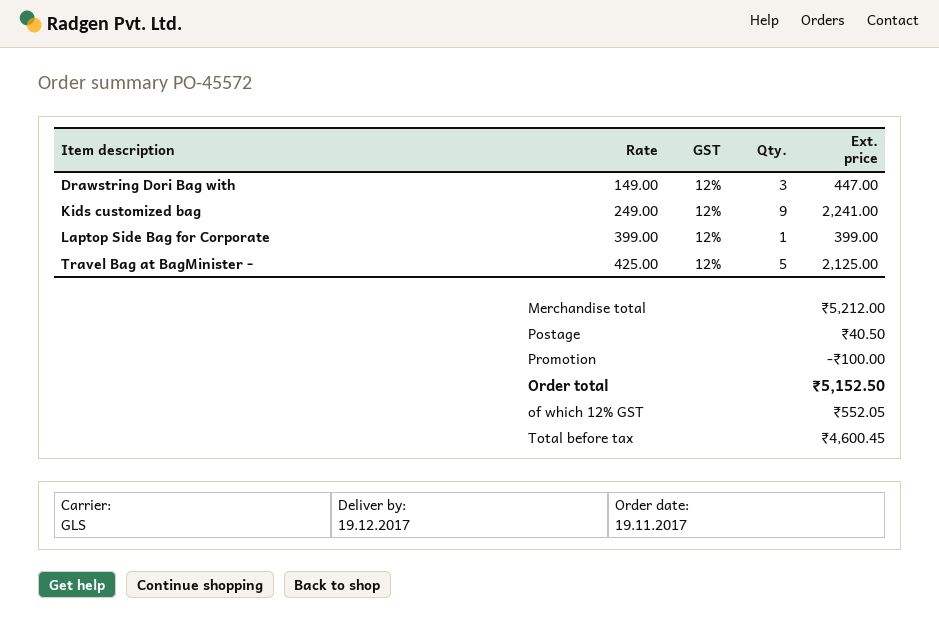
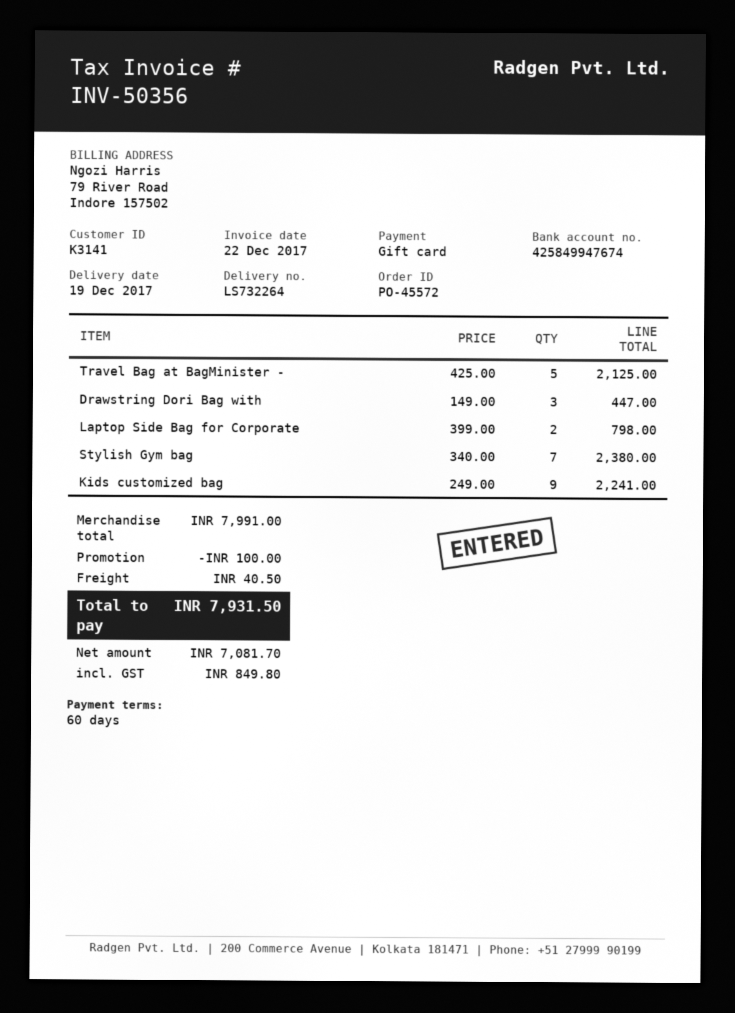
Laptop Side Bag for Corporate: 1 x 399.00 = 399.00 -> 2 x 399.00 = 798.00
Stylish Gym bag: none -> 7 x 340.00 = 2380.00
subtotal: 5212.00 -> 7991.00
net: 4600.45 -> 7081.70
tax: 552.05 -> 849.80
total: 5152.50 -> 7931.50

